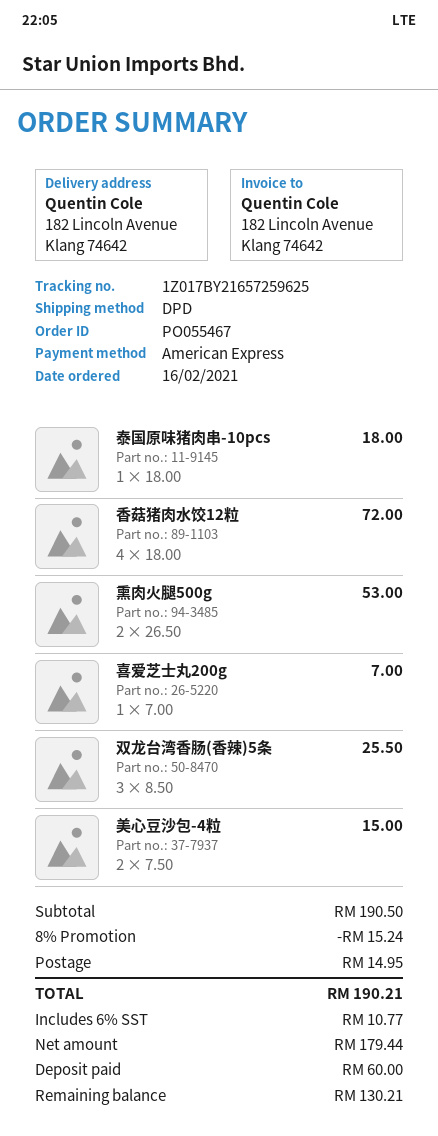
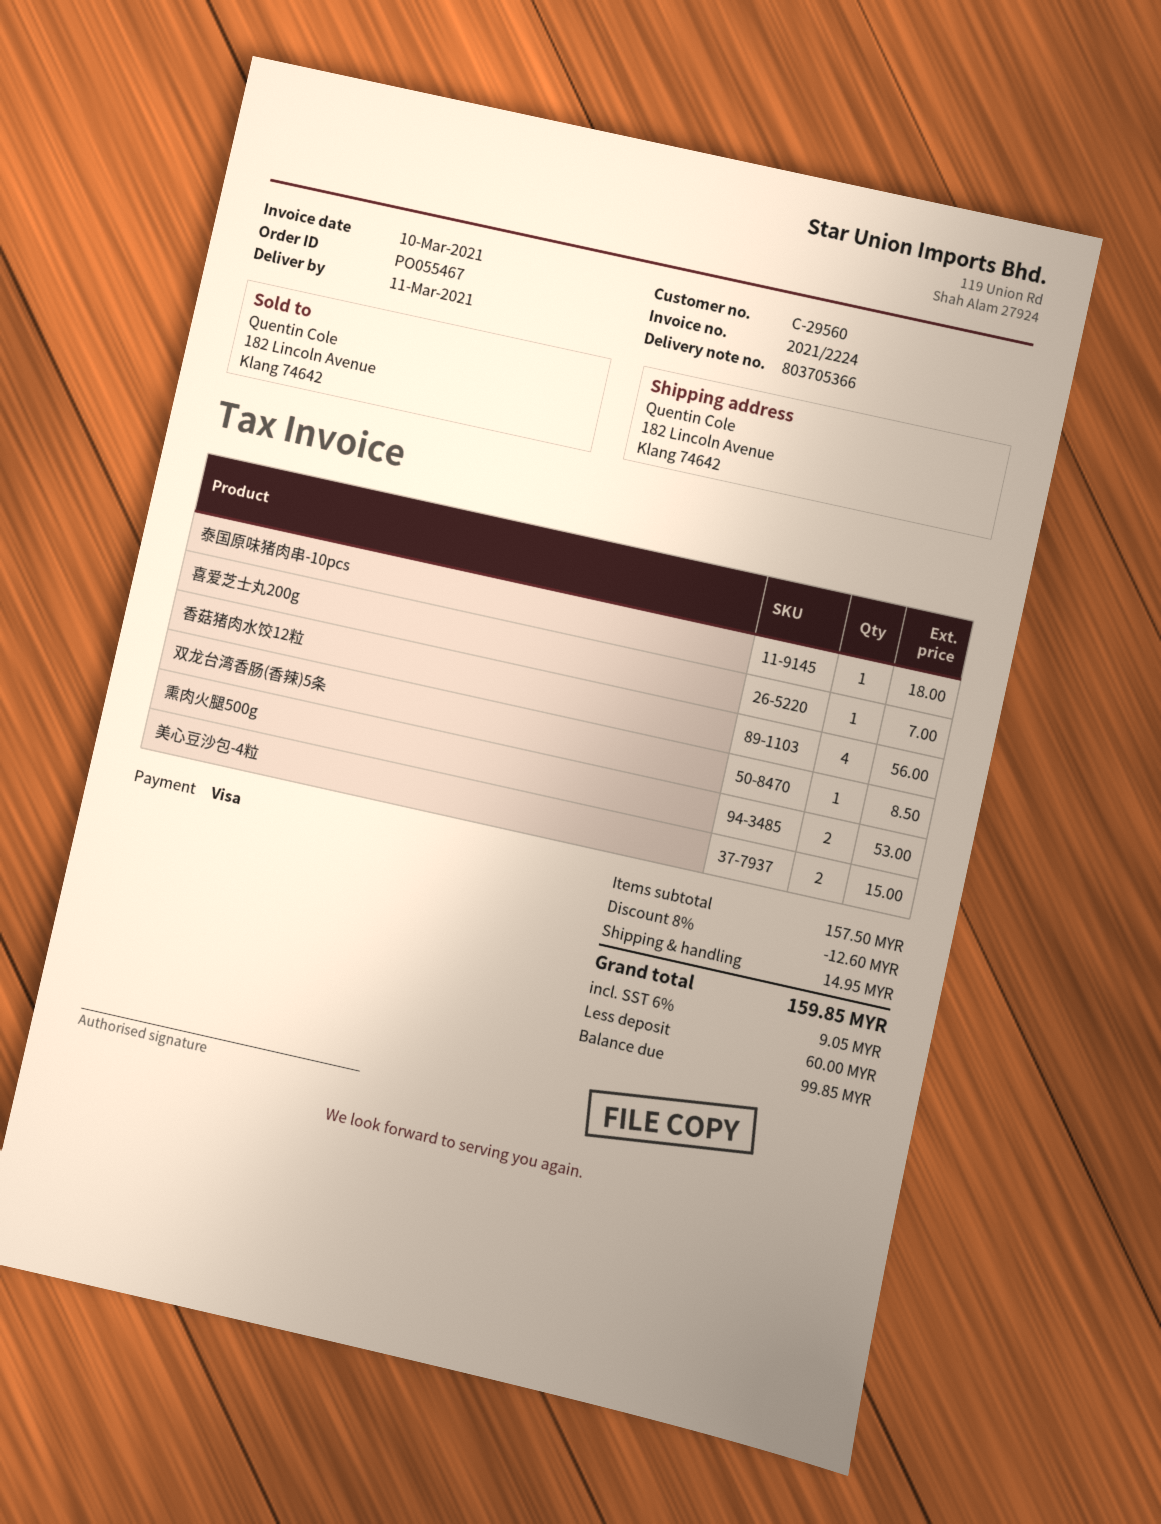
payment method: American Express -> Visa
香菇猪肉水饺12粒: 4 for 72.00 -> 4 for 56.00
双龙台湾香肠(香辣)5条: 3 for 25.50 -> 1 for 8.50
subtotal: 190.50 -> 157.50
discount: 8% = 15.24 -> 8% = 12.60
tax: 6% = 10.77 -> 6% = 9.05
total: 190.21 -> 159.85
balance: 130.21 -> 99.85

